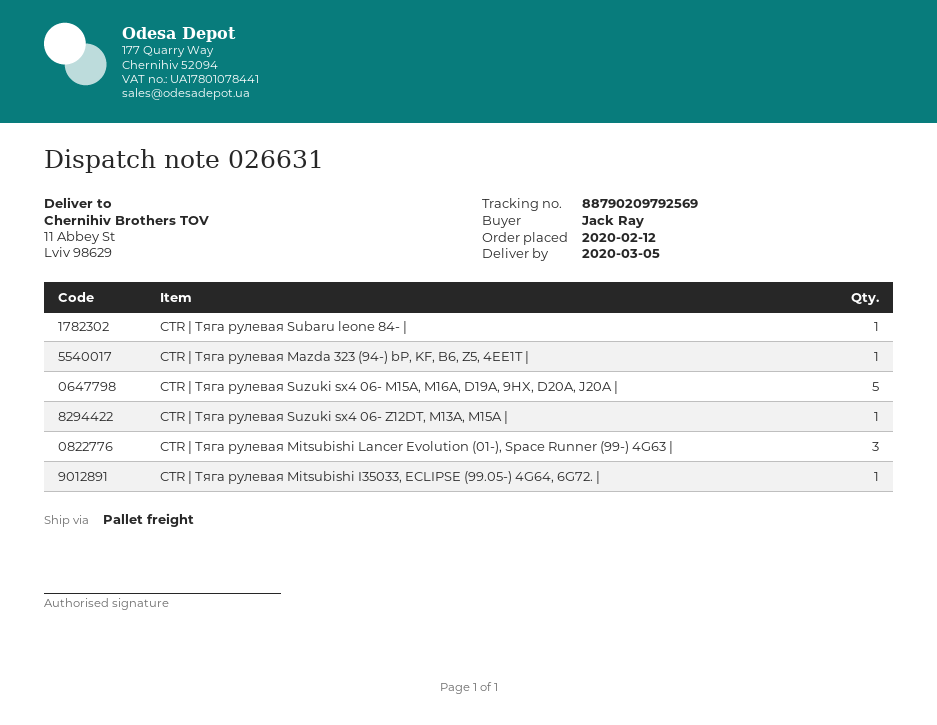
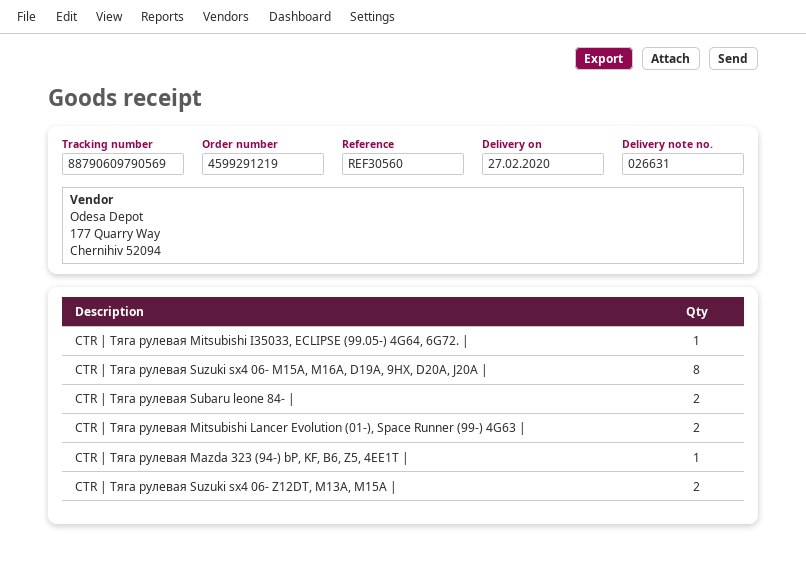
delivery date: 2020-03-05 -> 2020-02-27
tracking number: 88790209792569 -> 88790609790569
CTR | Тяга рулевая Subaru leone 84- |: 1 -> 2
CTR | Тяга рулевая Suzuki sx4 06- M15A, M16A, D19A, 9HX, D20A, J20A |: 5 -> 8
CTR | Тяга рулевая Suzuki sx4 06- Z12DT, M13A, M15A |: 1 -> 2
CTR | Тяга рулевая Mitsubishi Lancer Evolution (01-), Space Runner (99-) 4G63 |: 3 -> 2

